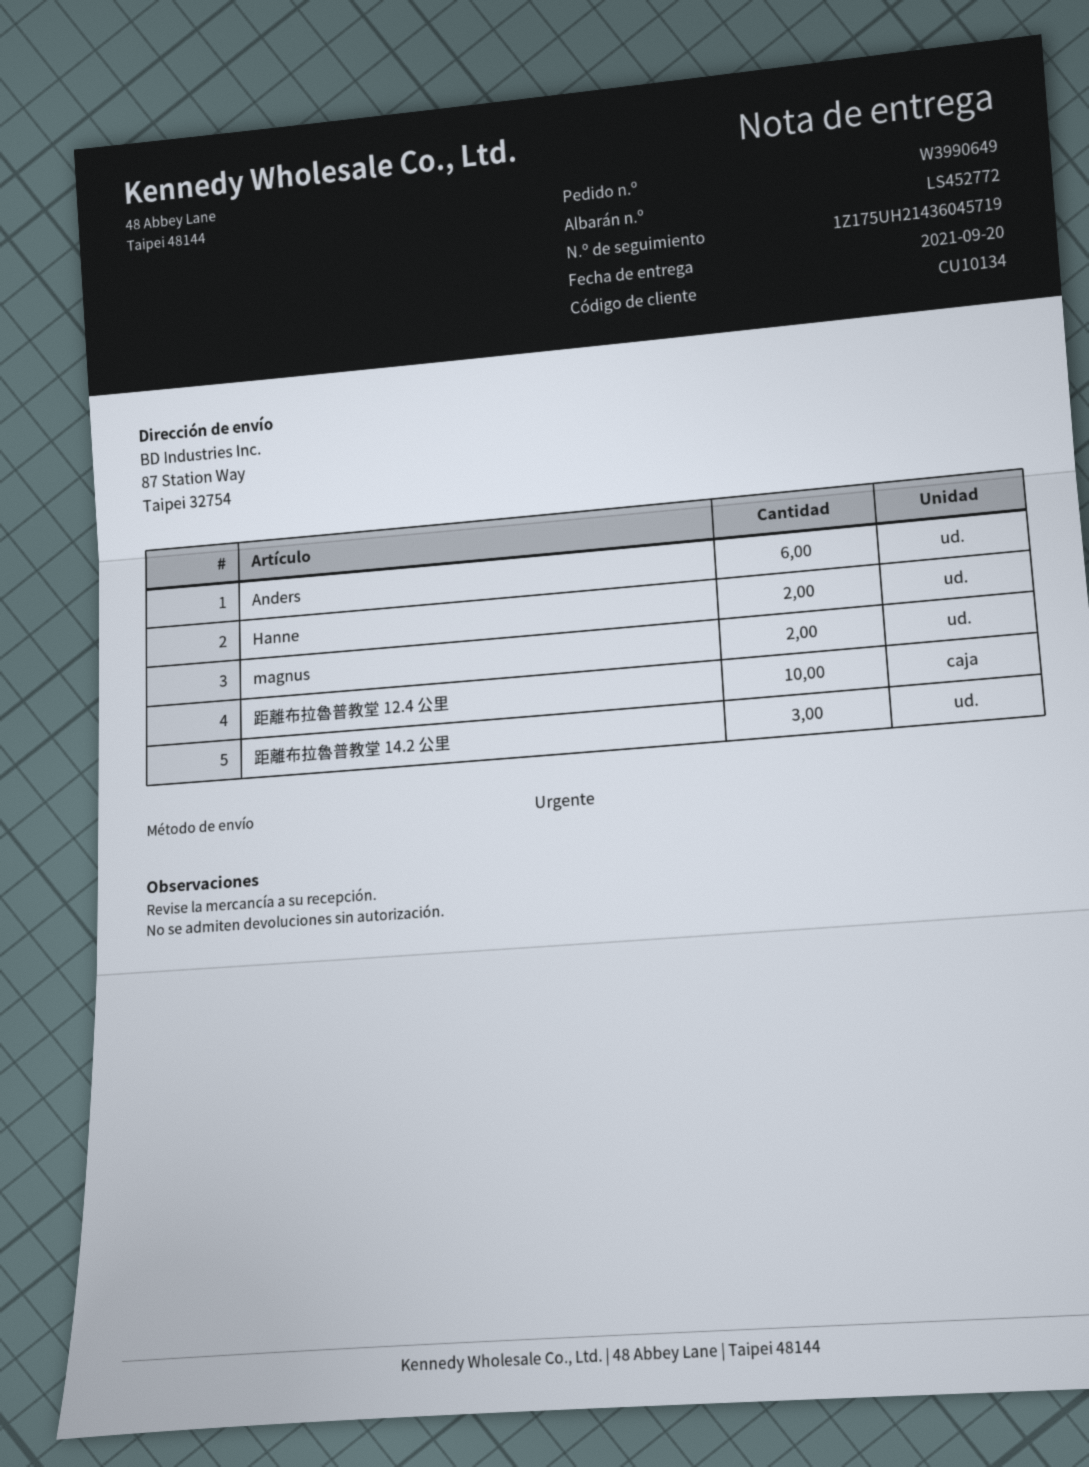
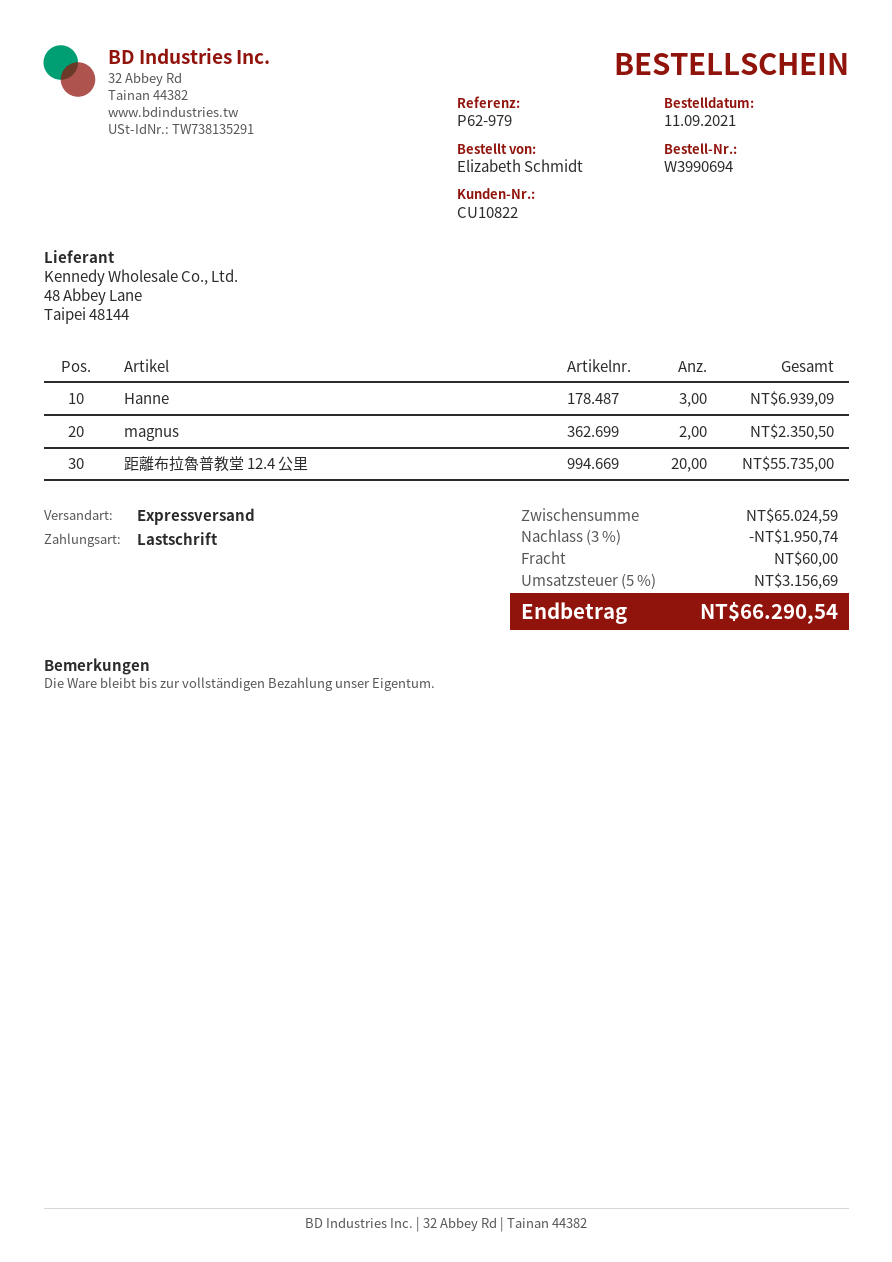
order number: W3990649 -> W3990694
customer number: CU10134 -> CU10822
Anders: 6 -> none
Hanne: 2 -> 3
距離布拉魯普教堂 12.4 公里: 10 -> 20
距離布拉魯普教堂 14.2 公里: 3 -> none

